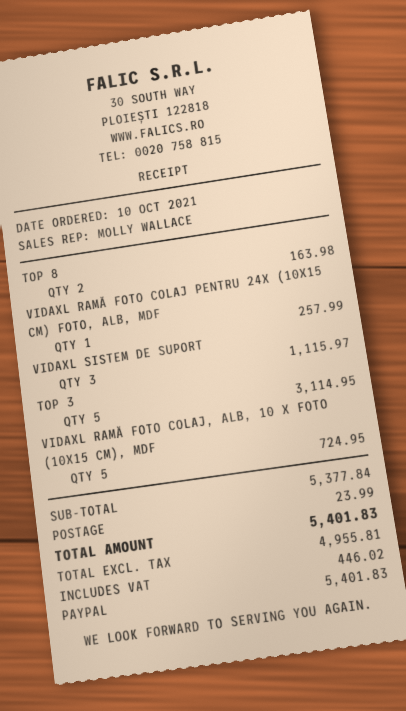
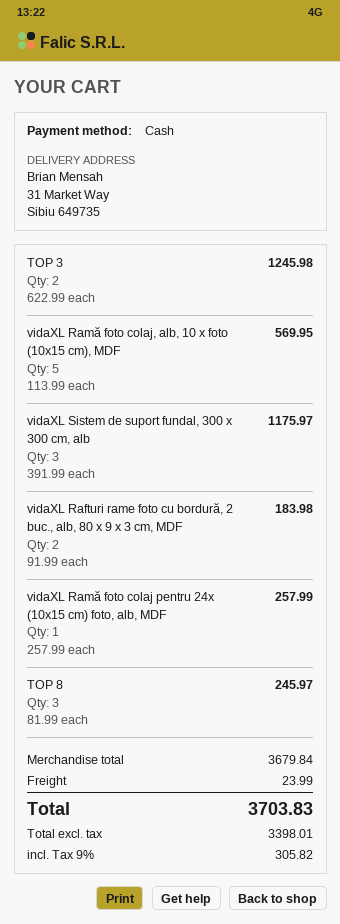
payment method: PayPal -> cash
TOP 8: 2 for 163.98 -> 3 for 245.97
VIDAXL SISTEM DE SUPORT: 3 for 1115.97 -> 3 for 1175.97
TOP 3: 5 for 3114.95 -> 2 for 1245.98
VIDAXL RAMĂ FOTO COLAJ, ALB, 10 X FOTO (10X15 CM), MDF: 5 for 724.95 -> 5 for 569.95
vidaXL Rafturi rame foto cu bordură, 2 buc., alb, 80 x 9 x 3 cm, MDF: none -> 2 for 183.98
subtotal: 5377.84 -> 3679.84
net: 4955.81 -> 3398.01
tax: 446.02 -> 305.82
total: 5401.83 -> 3703.83

